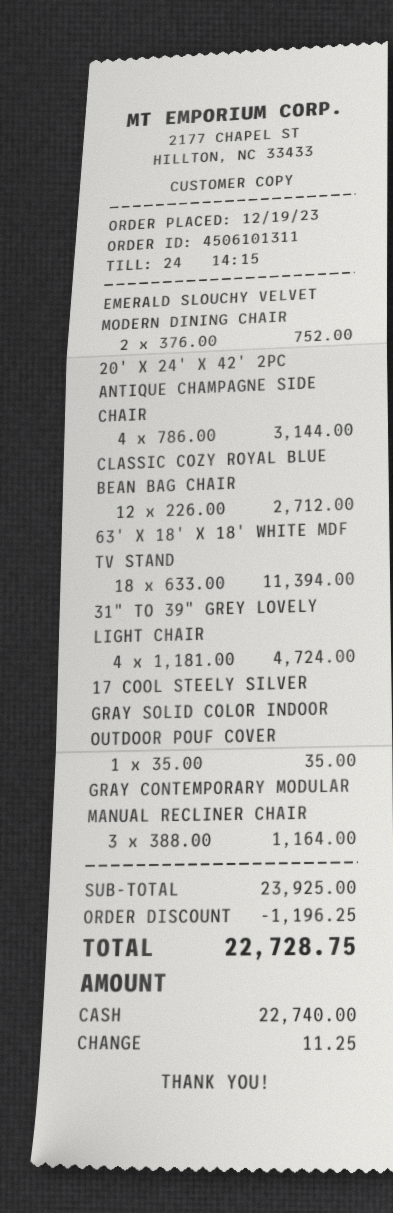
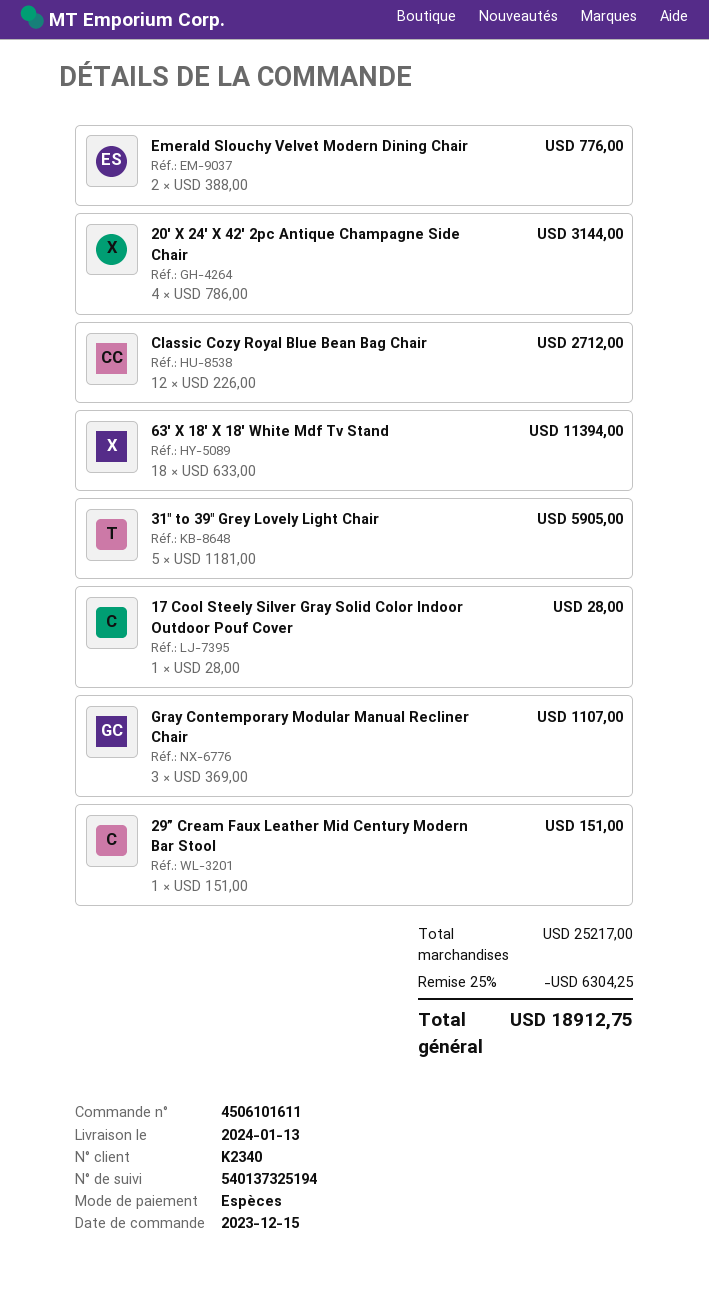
order number: 4506101311 -> 4506101611
order date: 2023-12-19 -> 2023-12-15
EMERALD SLOUCHY VELVET MODERN DINING CHAIR: 2 x 376.00 = 752.00 -> 2 x 388.00 = 776.00
31" TO 39" GREY LOVELY LIGHT CHAIR: 4 x 1181.00 = 4724.00 -> 5 x 1181.00 = 5905.00
17 COOL STEELY SILVER GRAY SOLID COLOR INDOOR OUTDOOR POUF COVER: 1 x 35.00 = 35.00 -> 1 x 28.00 = 28.00
GRAY CONTEMPORARY MODULAR MANUAL RECLINER CHAIR: 3 x 388.00 = 1164.00 -> 3 x 369.00 = 1107.00
29” Cream Faux Leather Mid Century Modern Bar Stool: none -> 1 x 151.00 = 151.00
subtotal: 23925.00 -> 25217.00
discount: 1196.25 -> 6304.25
total: 22728.75 -> 18912.75

